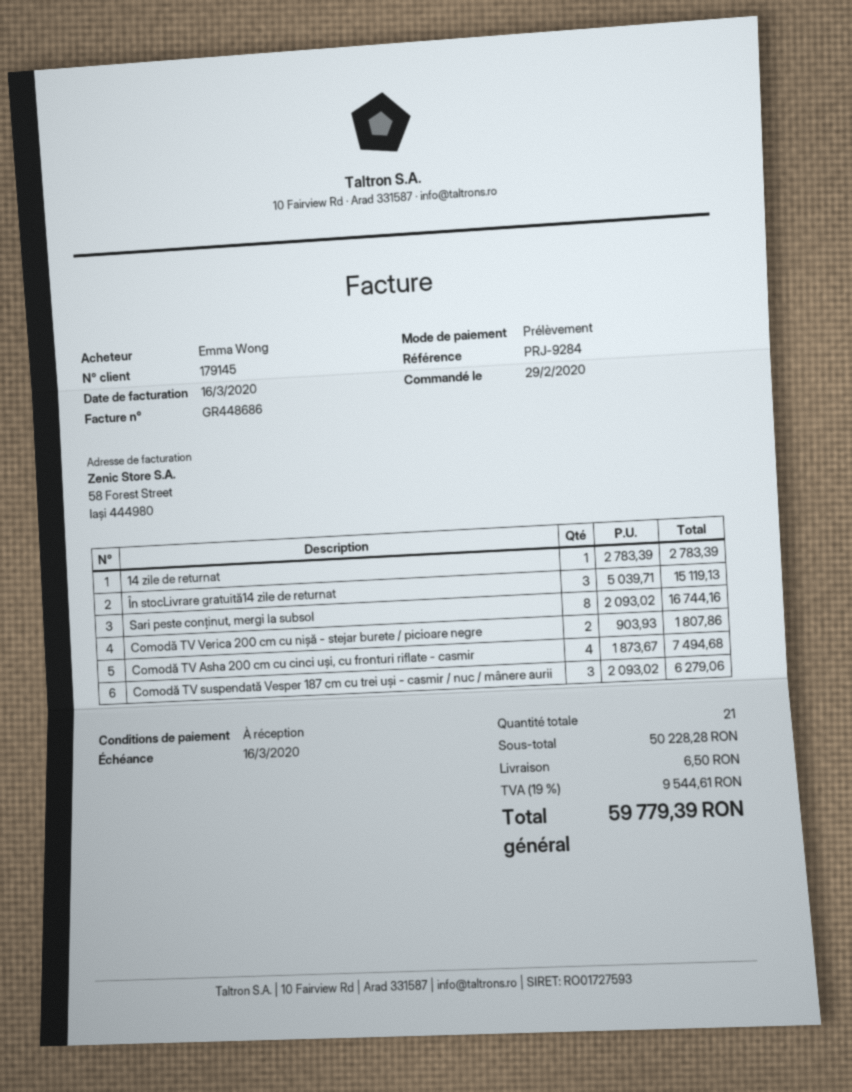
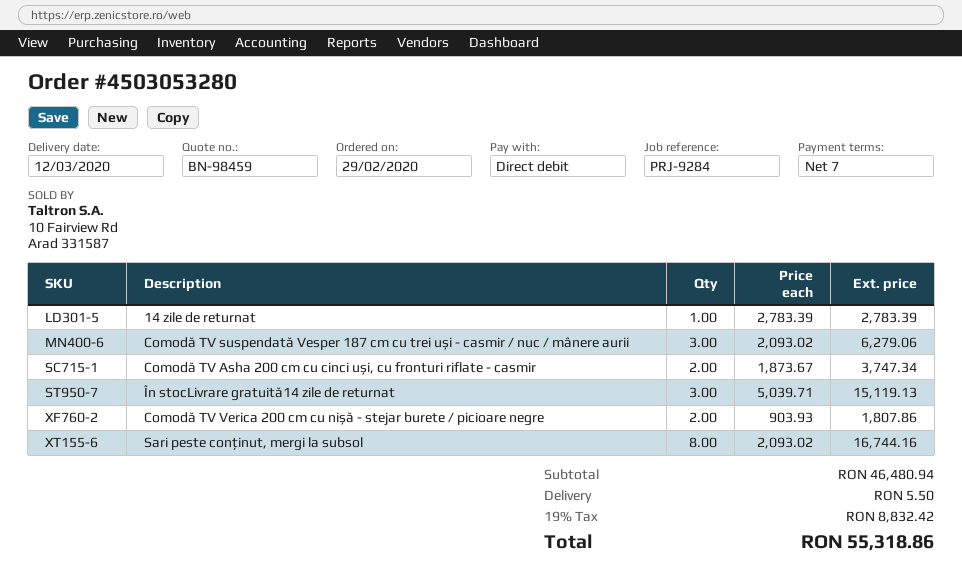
payment terms: on receipt -> 7 days
Comodă TV Asha 200 cm cu cinci uși, cu fronturi riflate - casmir: 4 x 1873.67 = 7494.68 -> 2 x 1873.67 = 3747.34
subtotal: 50228.28 -> 46480.94
shipping: 6.50 -> 5.50
tax: 19% = 9544.61 -> 19% = 8832.42
total: 59779.39 -> 55318.86

